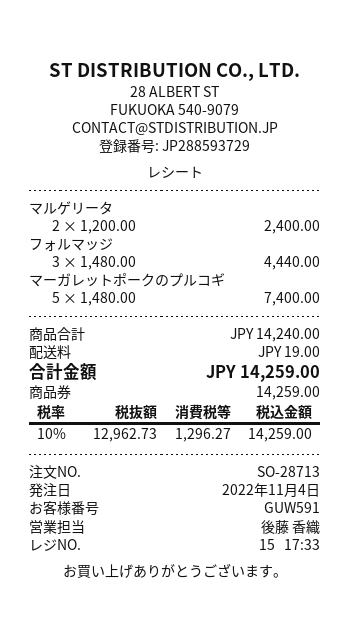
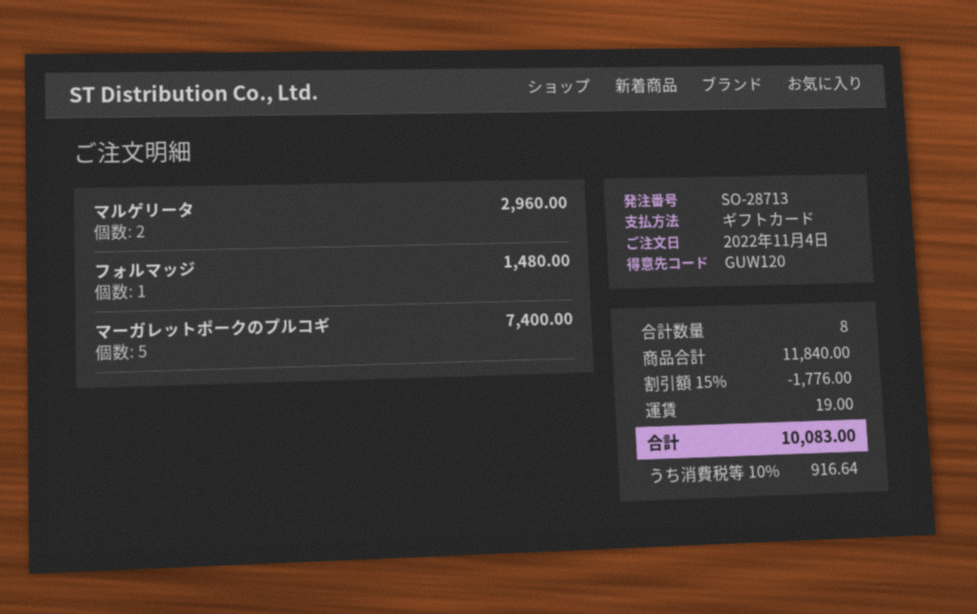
customer number: GUW591 -> GUW120
マルゲリータ: 2 for 2400.00 -> 2 for 2960.00
フォルマッジ: 3 for 4440.00 -> 1 for 1480.00
subtotal: 14240.00 -> 11840.00
discount: none -> 15% = 1776.00
tax: 10% = 1296.27 -> 10% = 916.64
total: 14259.00 -> 10083.00

